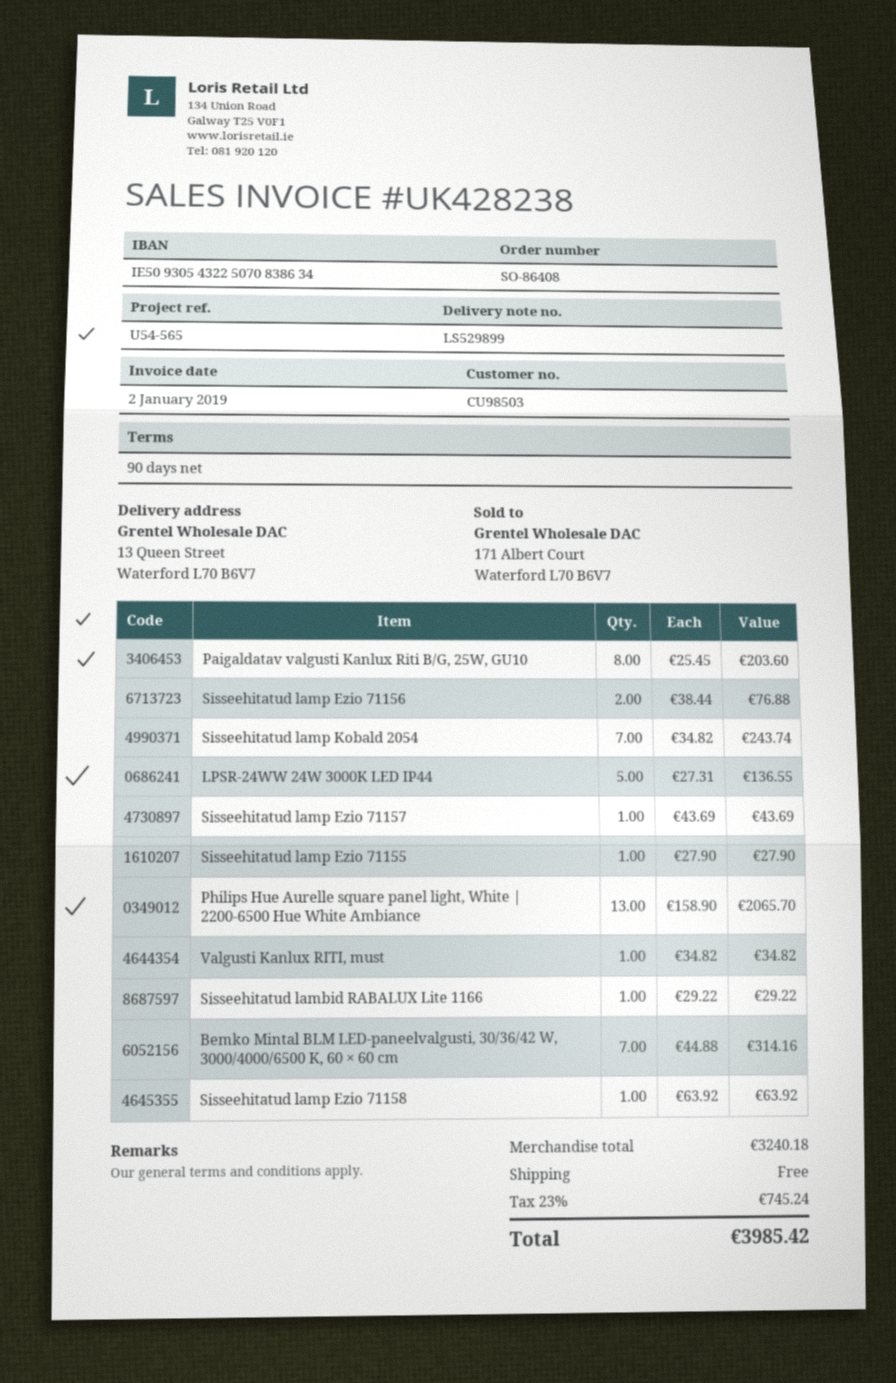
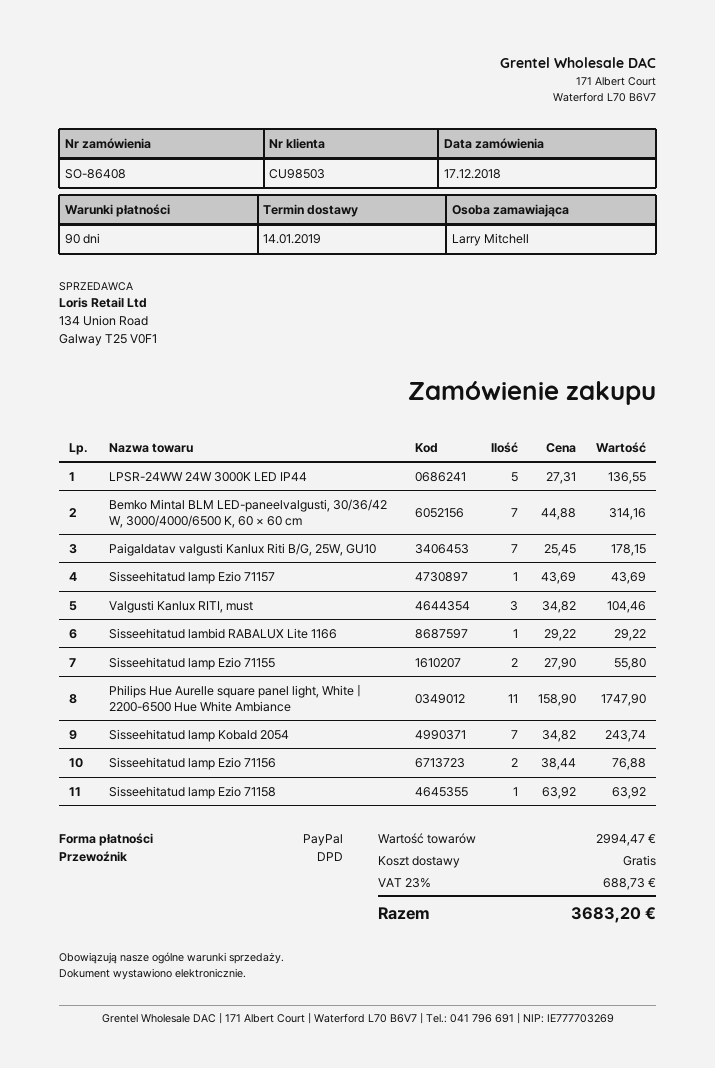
Paigaldatav valgusti Kanlux Riti B/G, 25W, GU10: 8 x 25.45 = 203.60 -> 7 x 25.45 = 178.15
Sisseehitatud lamp Ezio 71155: 1 x 27.90 = 27.90 -> 2 x 27.90 = 55.80
Philips Hue Aurelle square panel light, White | 2200-6500 Hue White Ambiance: 13 x 158.90 = 2065.70 -> 11 x 158.90 = 1747.90
Valgusti Kanlux RITI, must: 1 x 34.82 = 34.82 -> 3 x 34.82 = 104.46
subtotal: 3240.18 -> 2994.47
tax: 23% = 745.24 -> 23% = 688.73
total: 3985.42 -> 3683.20

